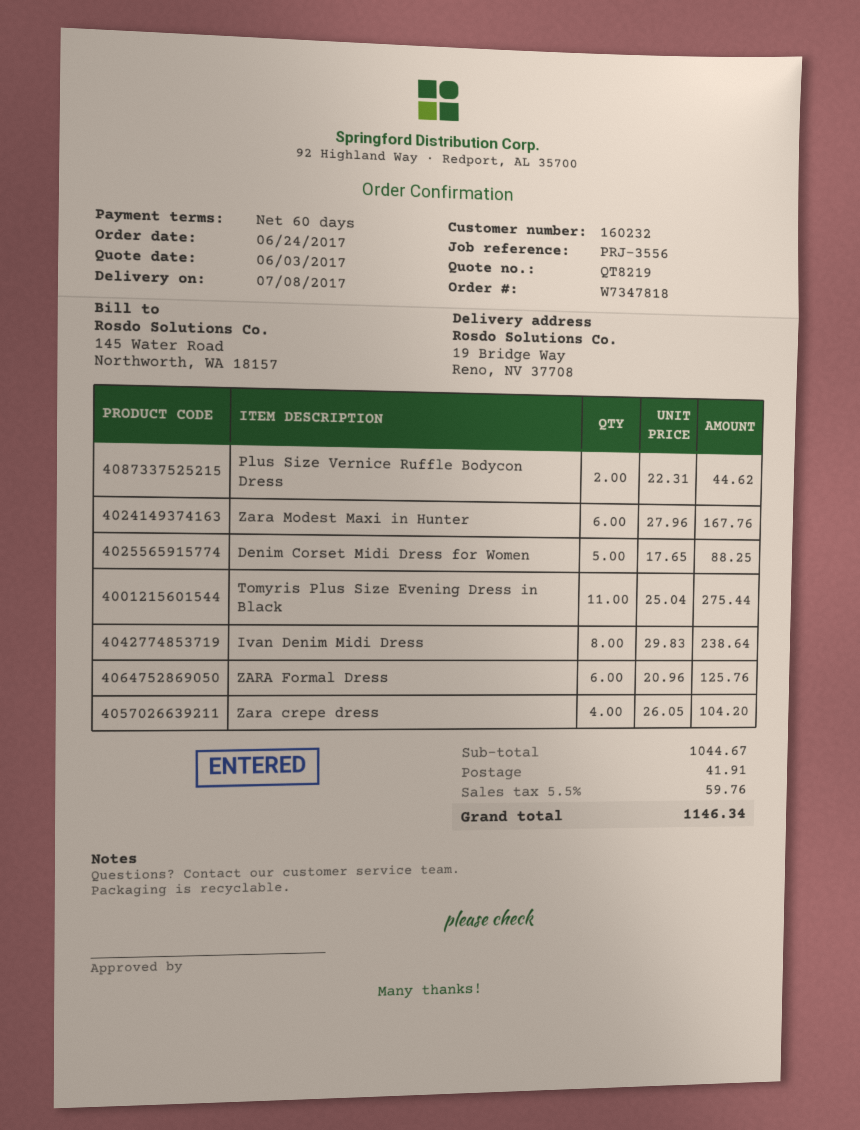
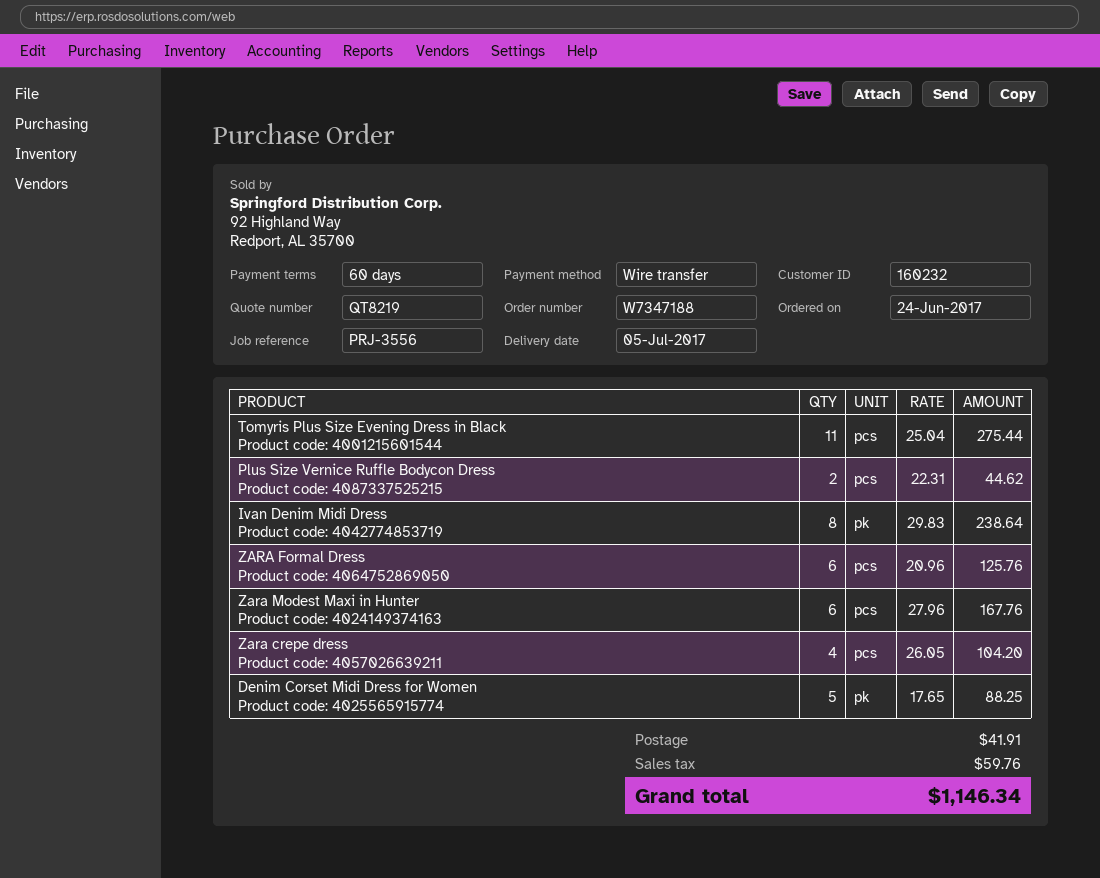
order number: W7347818 -> W7347188
delivery date: 2017-07-08 -> 2017-07-05

